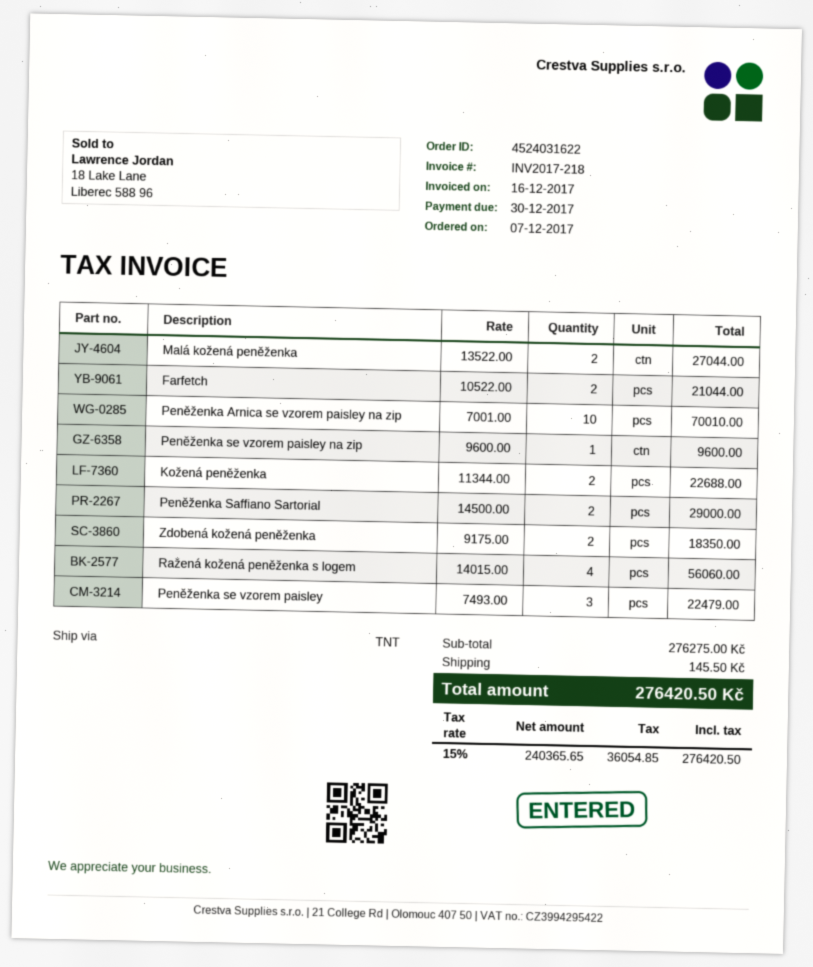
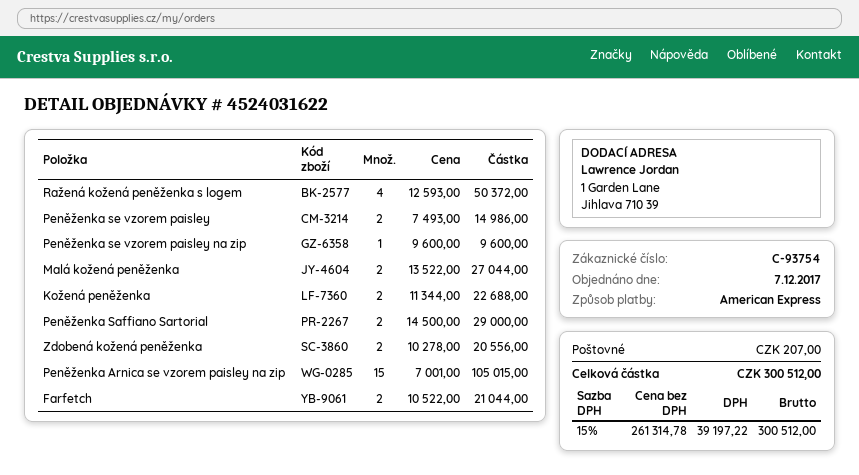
Peněženka Arnica se vzorem paisley na zip: 10 x 7001.00 = 70010.00 -> 15 x 7001.00 = 105015.00
Zdobená kožená peněženka: 2 x 9175.00 = 18350.00 -> 2 x 10278.00 = 20556.00
Ražená kožená peněženka s logem: 4 x 14015.00 = 56060.00 -> 4 x 12593.00 = 50372.00
Peněženka se vzorem paisley: 3 x 7493.00 = 22479.00 -> 2 x 7493.00 = 14986.00
shipping: 145.50 -> 207.00
net: 240365.65 -> 261314.78
tax: 15% = 36054.85 -> 15% = 39197.22
total: 276420.50 -> 300512.00

